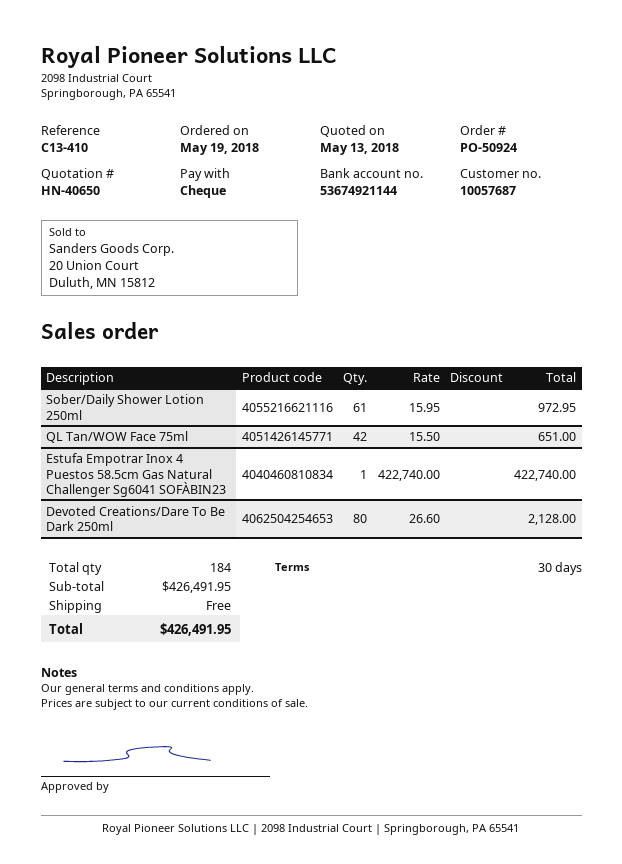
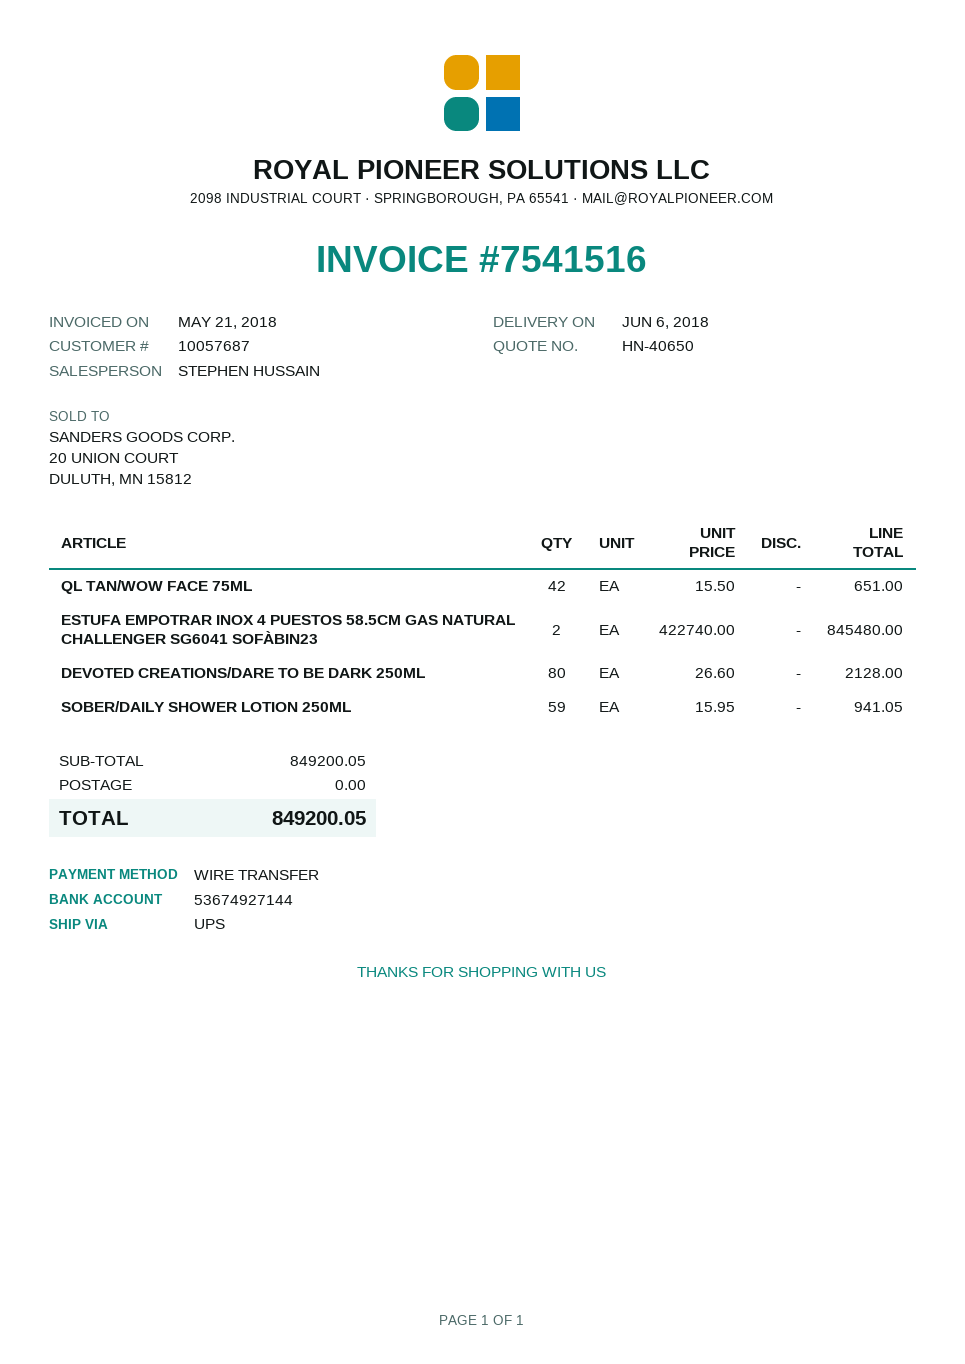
payment method: cheque -> bank transfer
bank account: 53674921144 -> 53674927144
Sober/Daily Shower Lotion 250ml: 61 x 15.95 = 972.95 -> 59 x 15.95 = 941.05
Estufa Empotrar Inox 4 Puestos 58.5cm Gas Natural Challenger Sg6041 SOFÀBIN23: 1 x 422740.00 = 422740.00 -> 2 x 422740.00 = 845480.00
subtotal: 426491.95 -> 849200.05
total: 426491.95 -> 849200.05

